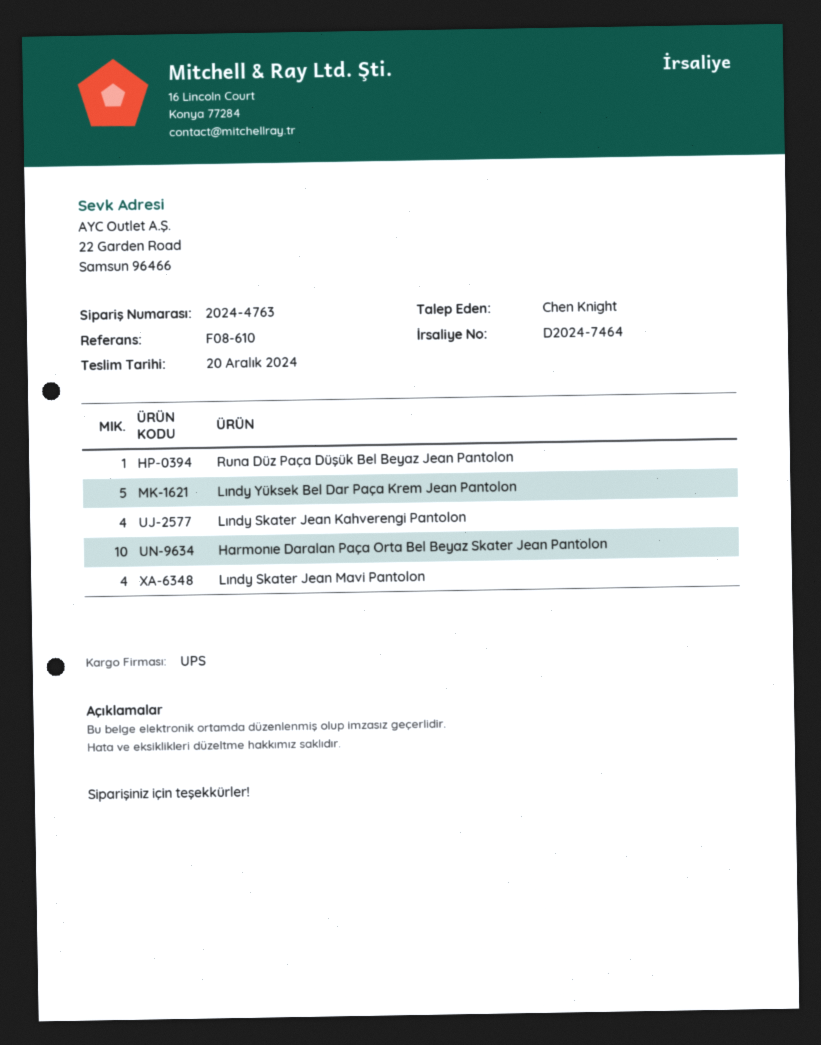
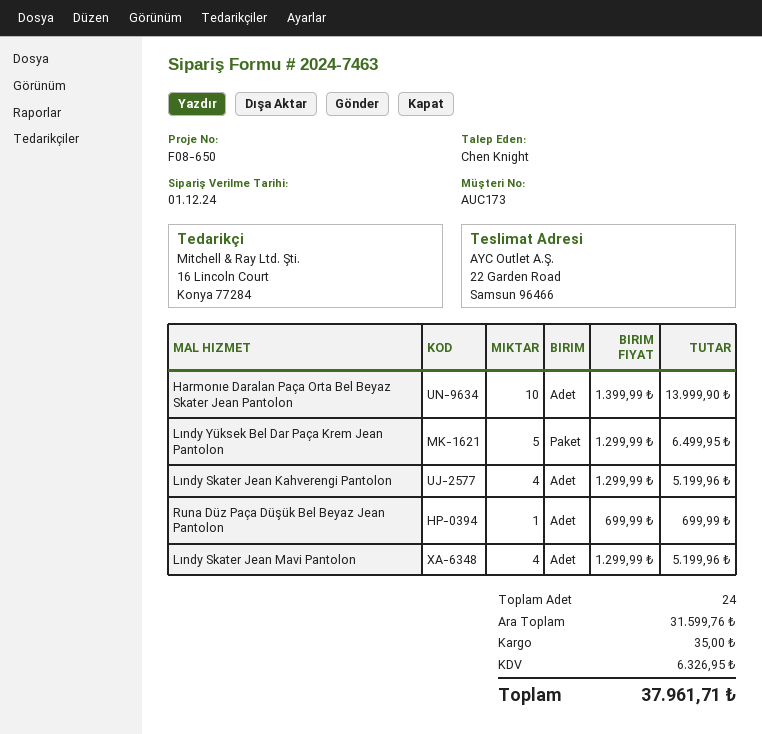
order number: 2024-4763 -> 2024-7463
reference: F08-610 -> F08-650

